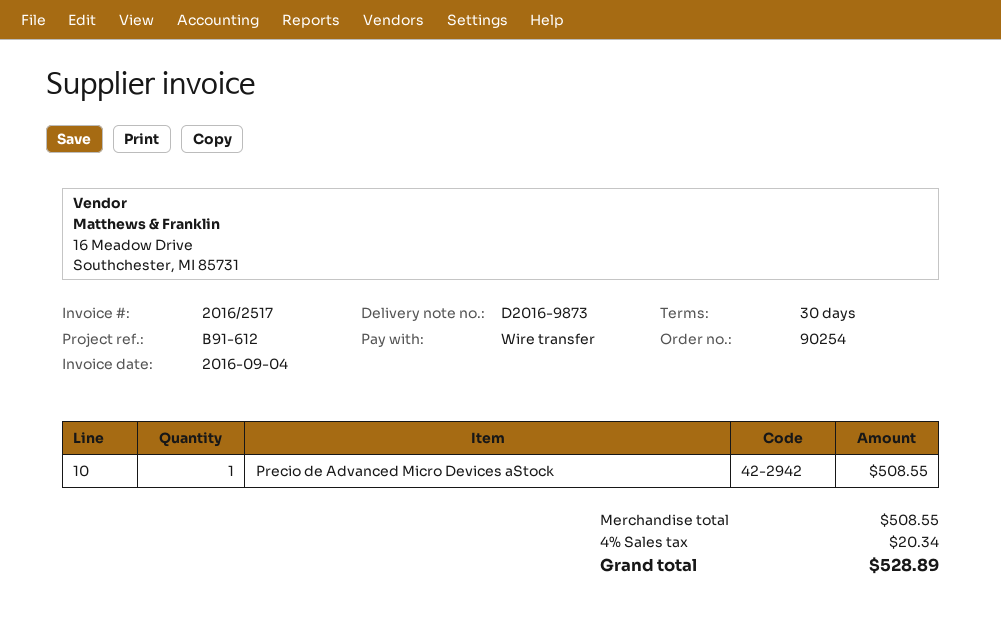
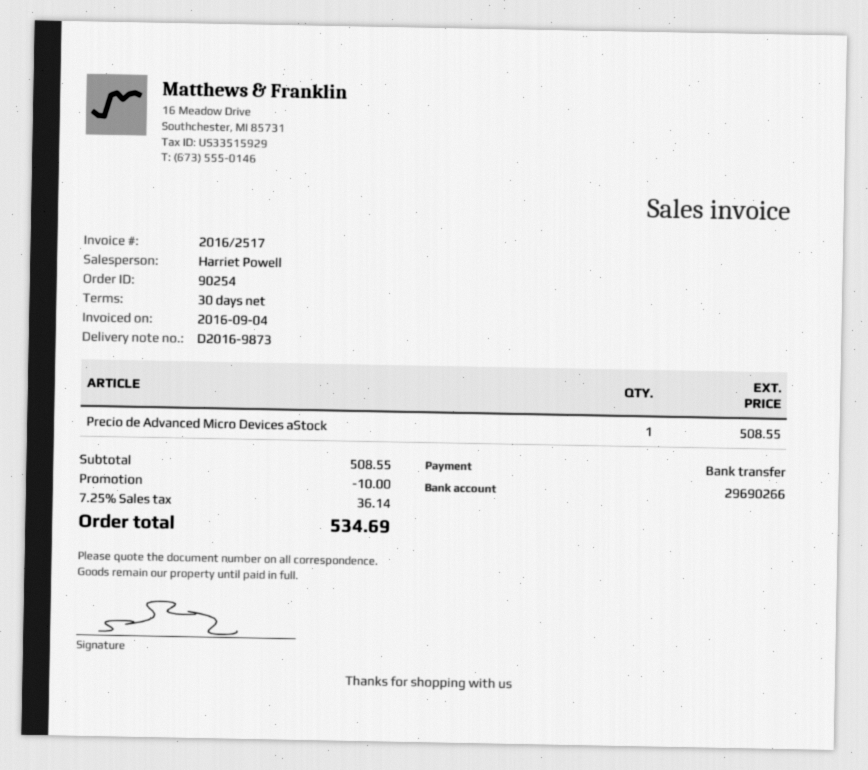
discount: none -> 10.00
tax: 4% = 20.34 -> 7.25% = 36.14
total: 528.89 -> 534.69

